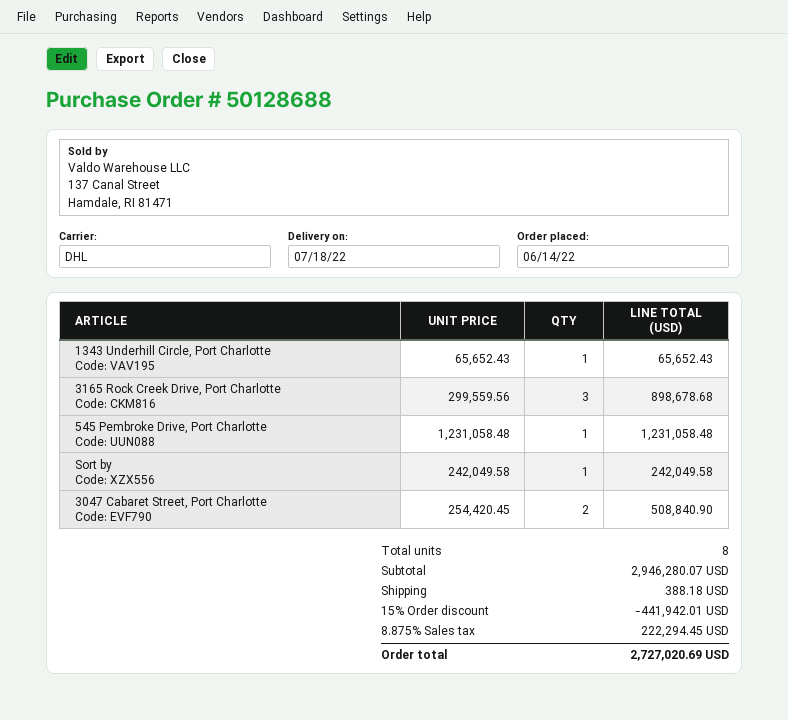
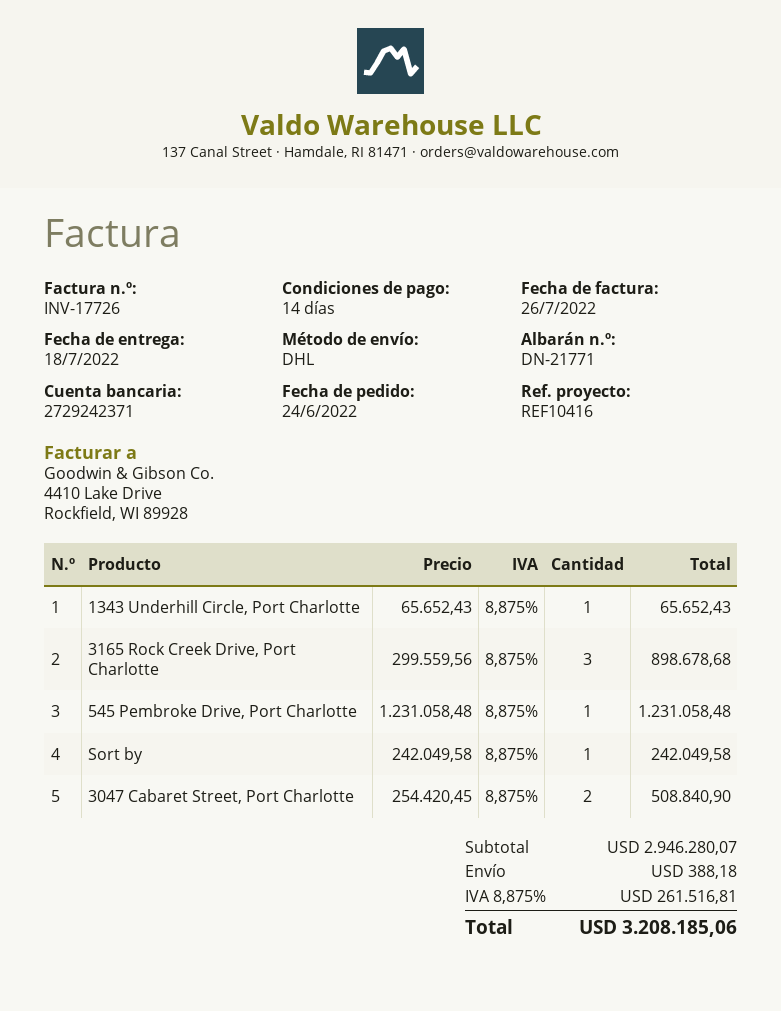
order date: 2022-06-14 -> 2022-06-24
discount: 15% = 441942.01 -> none
tax: 8.875% = 222294.45 -> 8.875% = 261516.81
total: 2727020.69 -> 3208185.06

